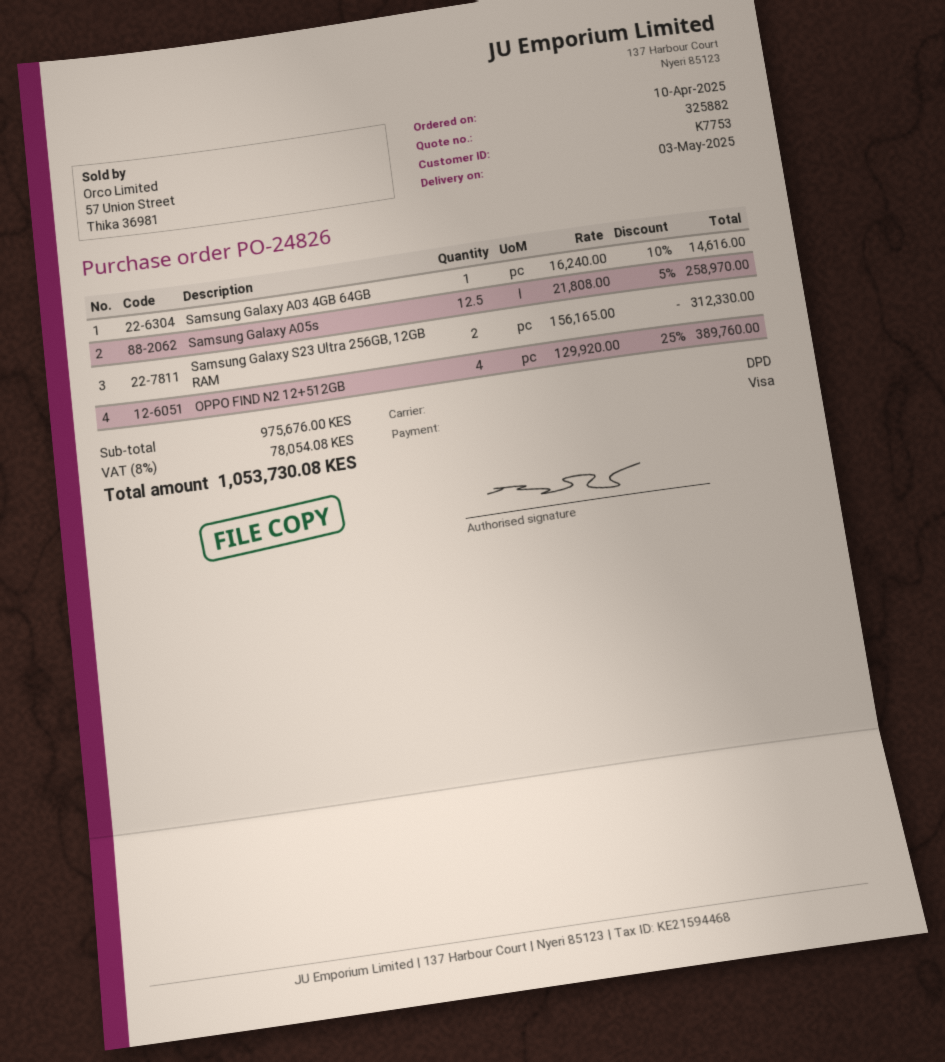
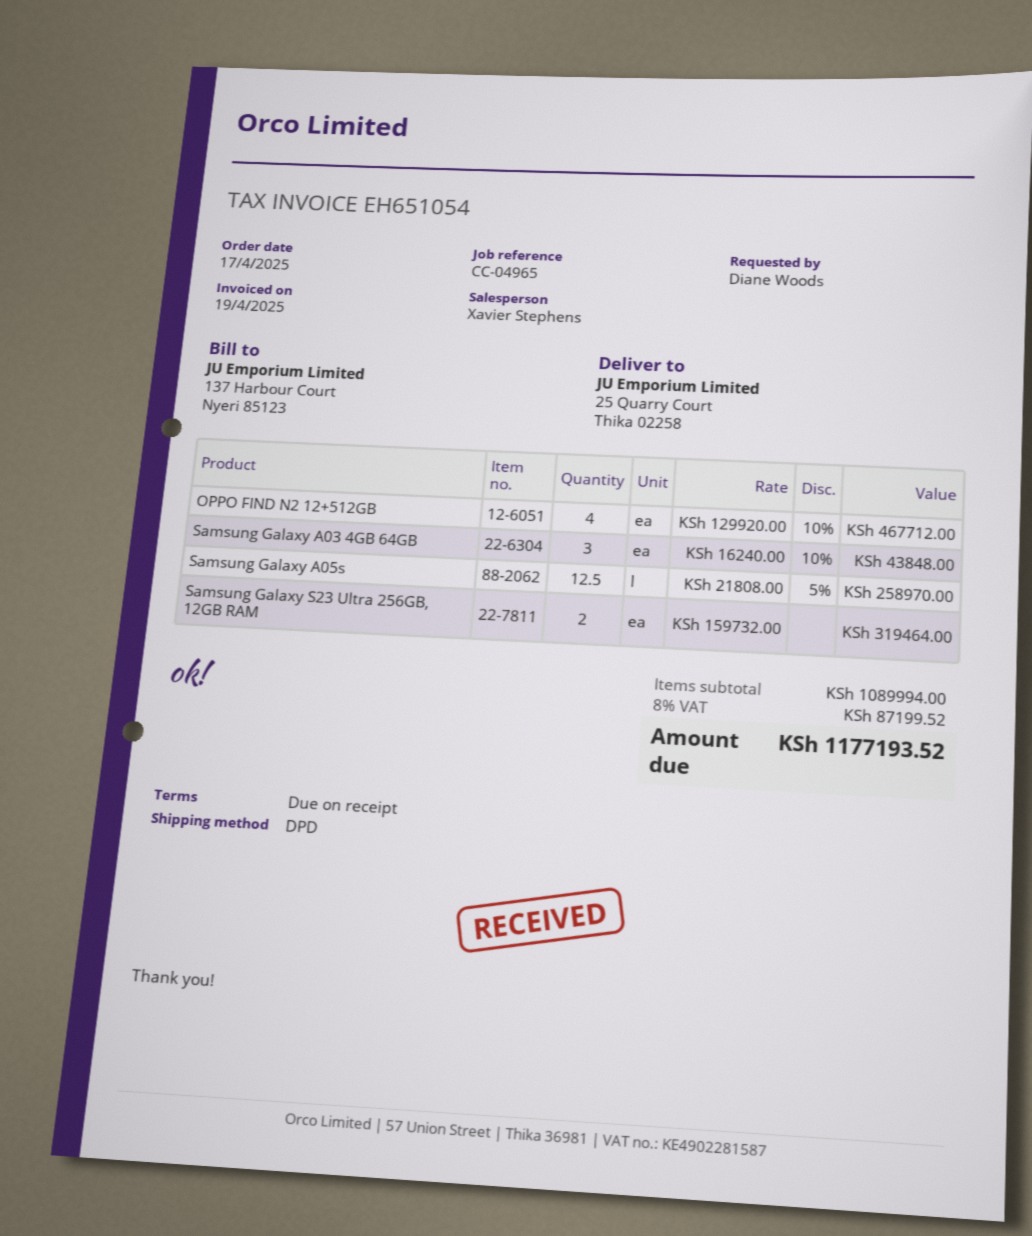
order date: 2025-04-10 -> 2025-04-17
Samsung Galaxy A03 4GB 64GB: 1 x 16240.00 - 10% = 14616.00 -> 3 x 16240.00 - 10% = 43848.00
Samsung Galaxy S23 Ultra 256GB, 12GB RAM: 2 x 156165.00 = 312330.00 -> 2 x 159732.00 = 319464.00
OPPO FIND N2 12+512GB: 4 x 129920.00 - 25% = 389760.00 -> 4 x 129920.00 - 10% = 467712.00
subtotal: 975676.00 -> 1089994.00
tax: 8% = 78054.08 -> 8% = 87199.52
total: 1053730.08 -> 1177193.52

